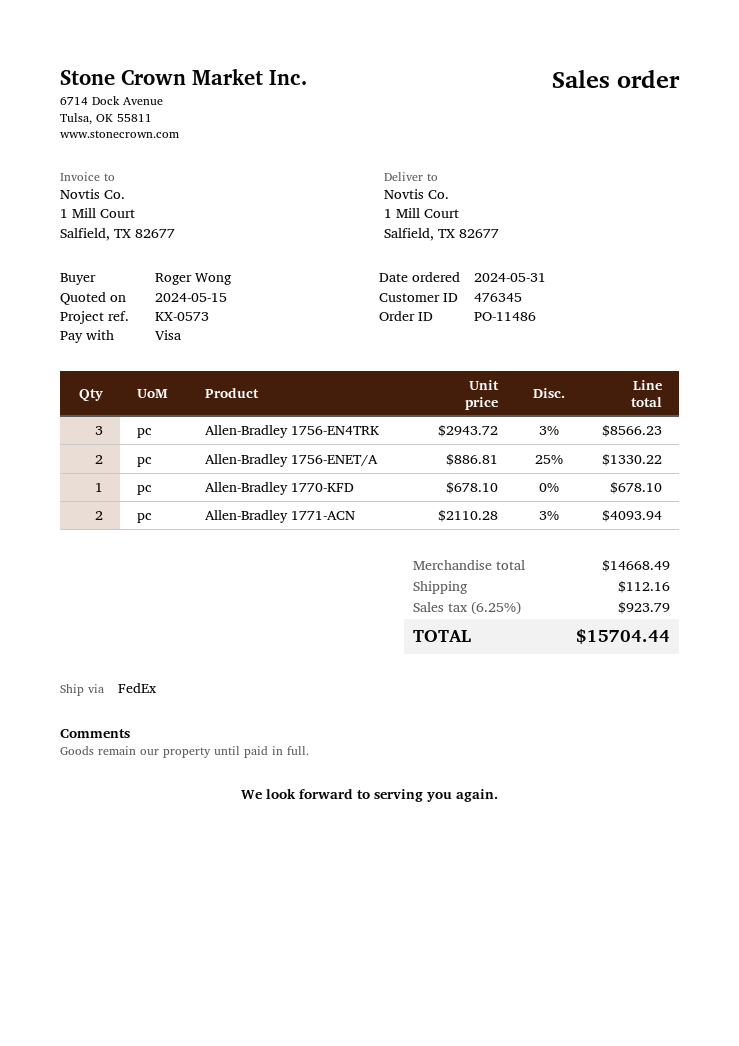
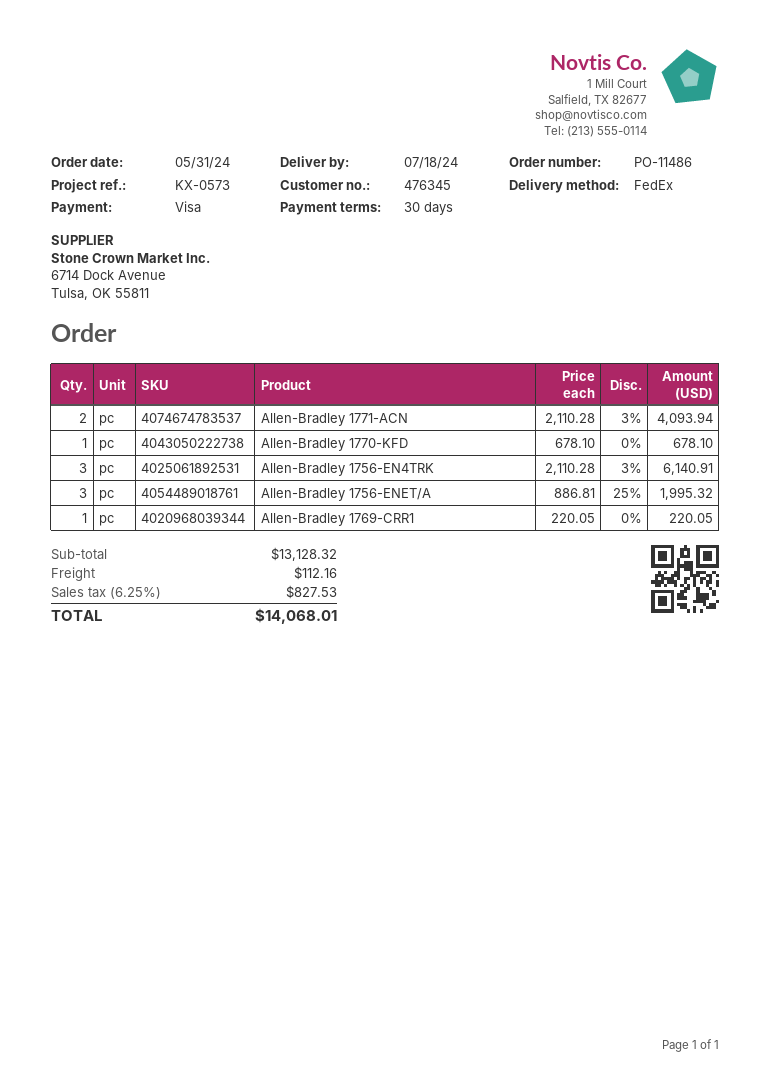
Allen-Bradley 1756-EN4TRK: 3 x 2943.72 - 3% = 8566.23 -> 3 x 2110.28 - 3% = 6140.91
Allen-Bradley 1756-ENET/A: 2 x 886.81 - 25% = 1330.22 -> 3 x 886.81 - 25% = 1995.32
Allen-Bradley 1769-CRR1: none -> 1 x 220.05 = 220.05
subtotal: 14668.49 -> 13128.32
tax: 6.25% = 923.79 -> 6.25% = 827.53
total: 15704.44 -> 14068.01

